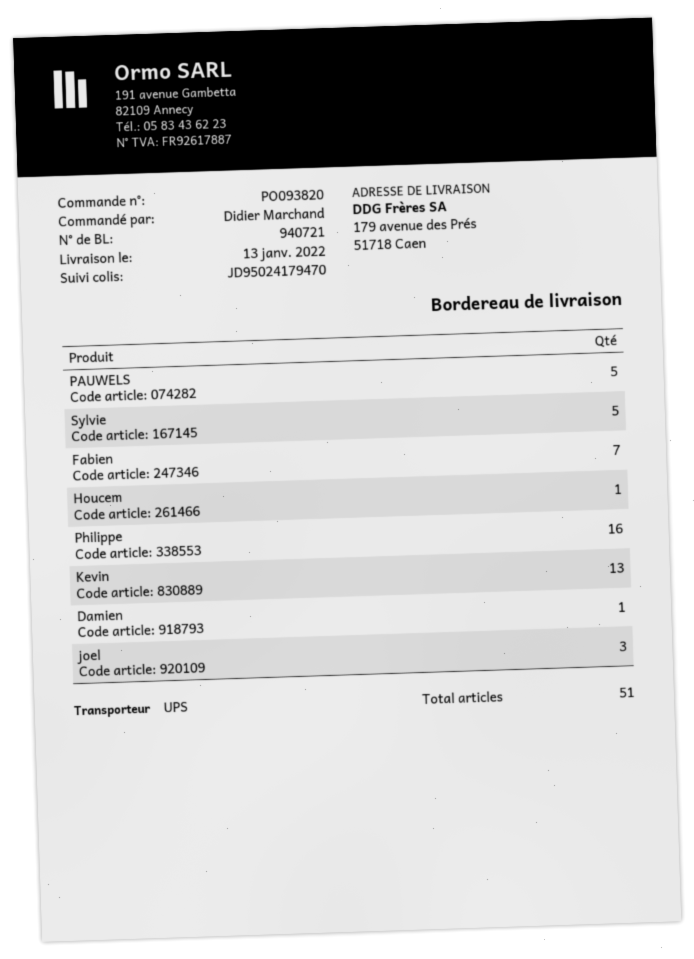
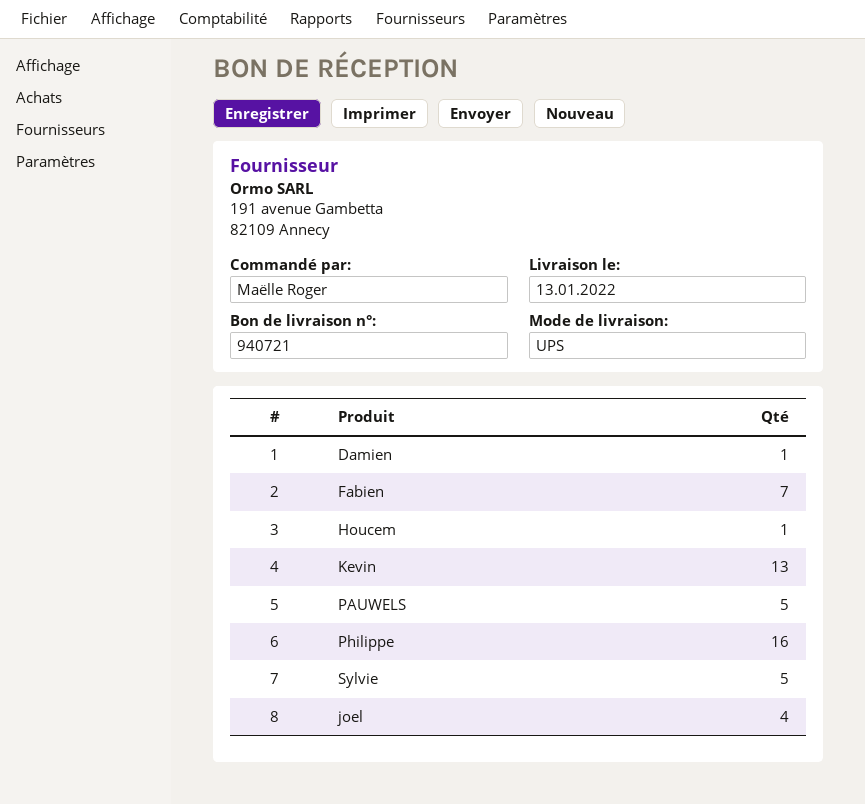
ordered by: Didier Marchand -> Maëlle Roger
joel: 3 -> 4

